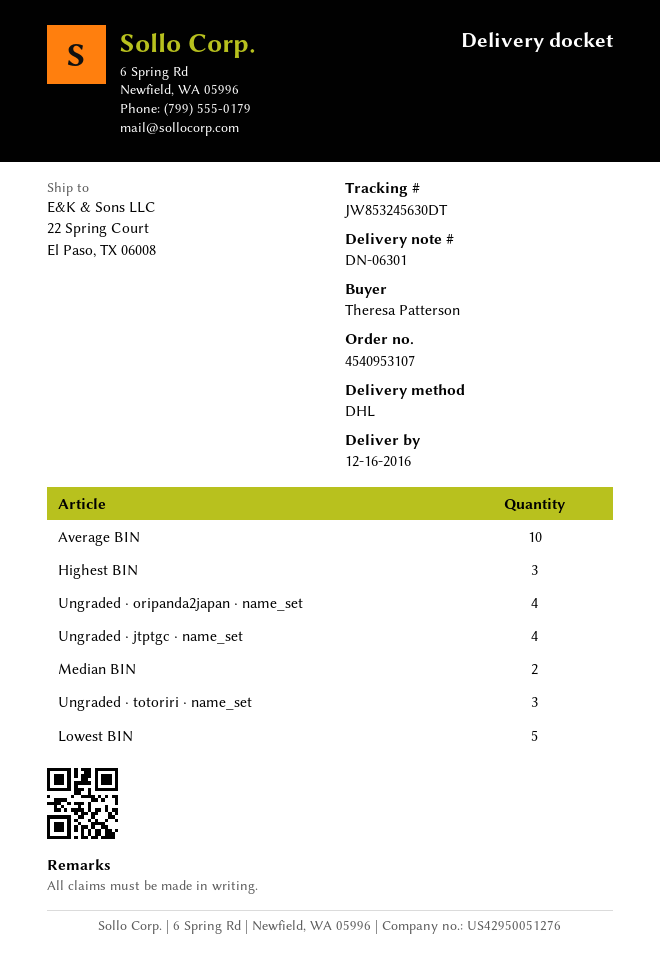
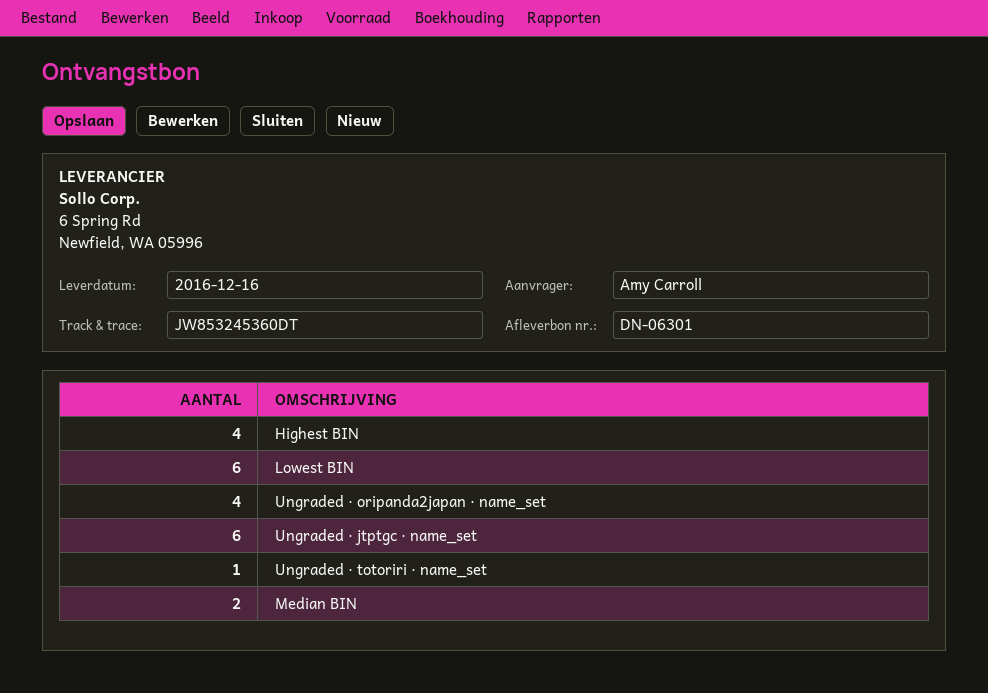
ordered by: Theresa Patterson -> Amy Carroll
tracking number: JW853245630DT -> JW853245360DT
Average BIN: 10 -> none
Highest BIN: 3 -> 4
Ungraded · jtptgc · name_set: 4 -> 6
Ungraded · totoriri · name_set: 3 -> 1
Lowest BIN: 5 -> 6

